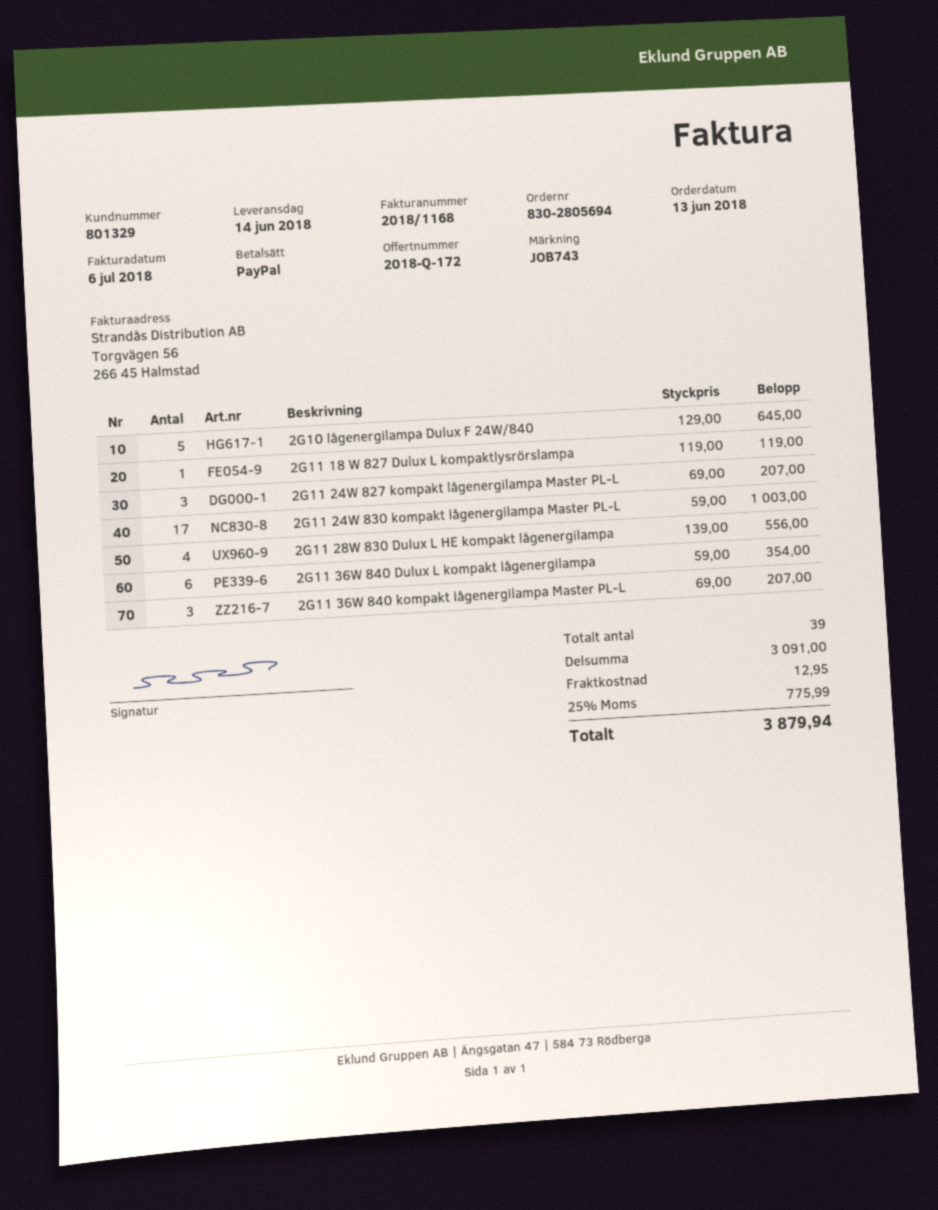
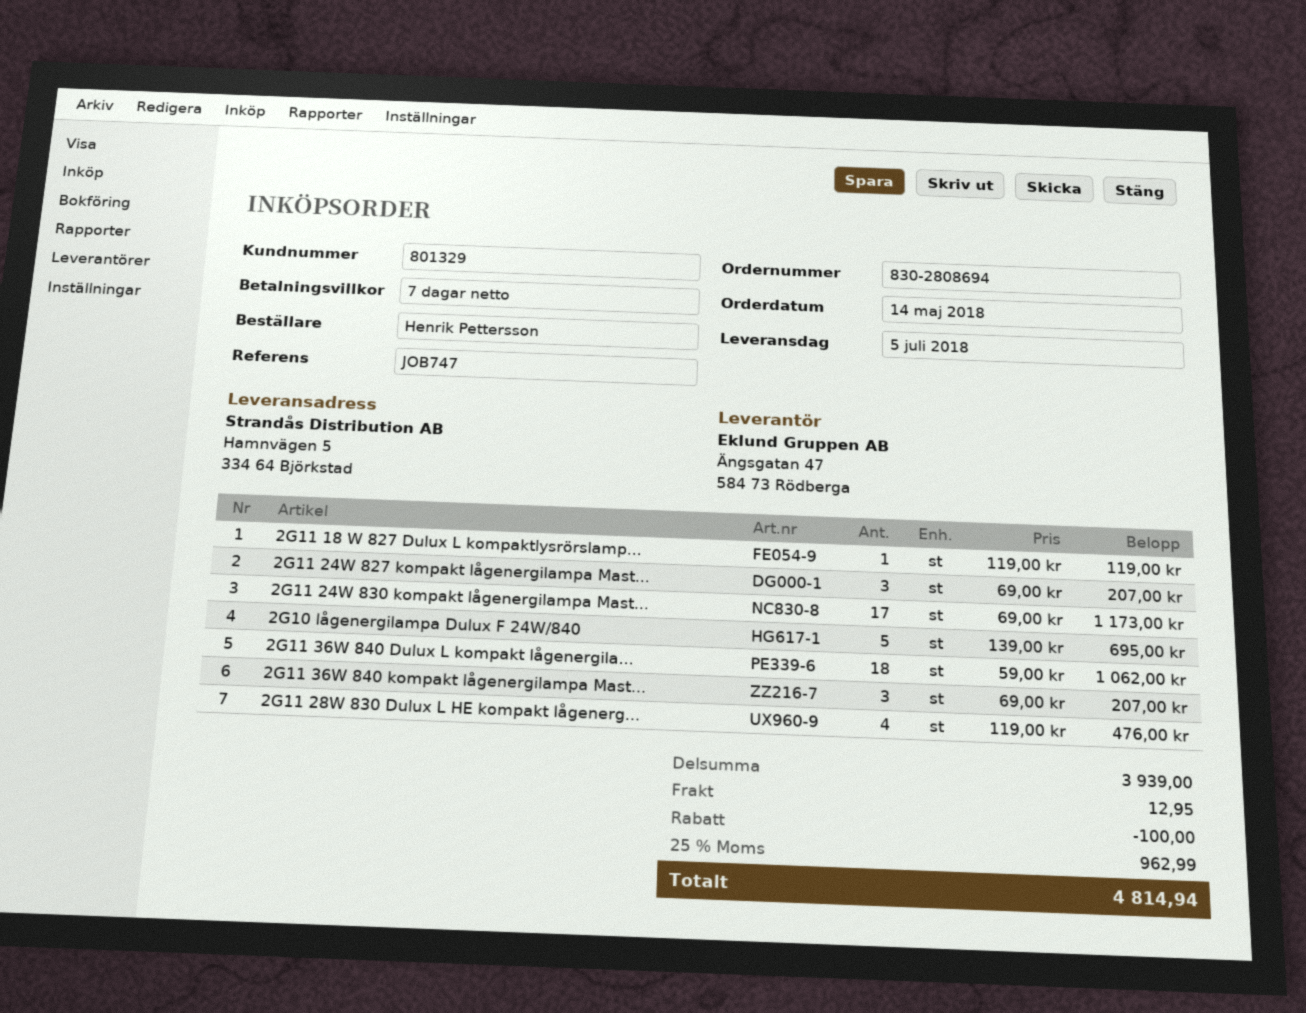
order number: 830-2805694 -> 830-2808694
order date: 2018-06-13 -> 2018-05-14
delivery date: 2018-06-14 -> 2018-07-05
reference: JOB743 -> JOB747
2G10 lågenergilampa Dulux F 24W/840: 5 x 129.00 = 645.00 -> 5 x 139.00 = 695.00
2G11 24W 830 kompakt lågenergilampa Master PL-L: 17 x 59.00 = 1003.00 -> 17 x 69.00 = 1173.00
2G11 28W 830 Dulux L HE kompakt lågenergilampa: 4 x 139.00 = 556.00 -> 4 x 119.00 = 476.00
2G11 36W 840 Dulux L kompakt lågenergilampa: 6 x 59.00 = 354.00 -> 18 x 59.00 = 1062.00
subtotal: 3091.00 -> 3939.00
discount: none -> 100.00
tax: 25% = 775.99 -> 25% = 962.99
total: 3879.94 -> 4814.94

